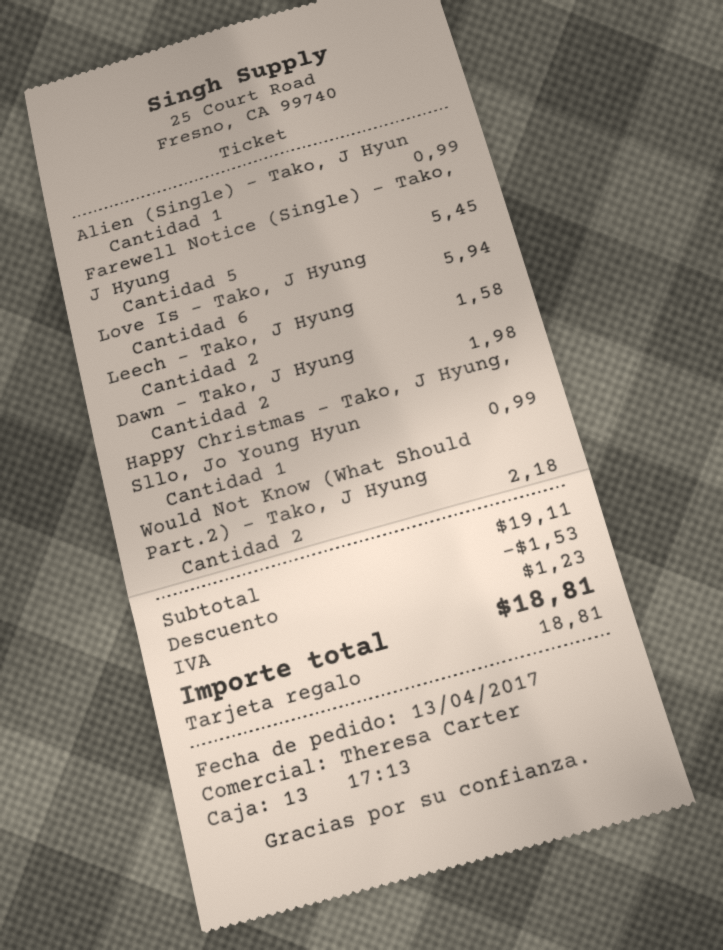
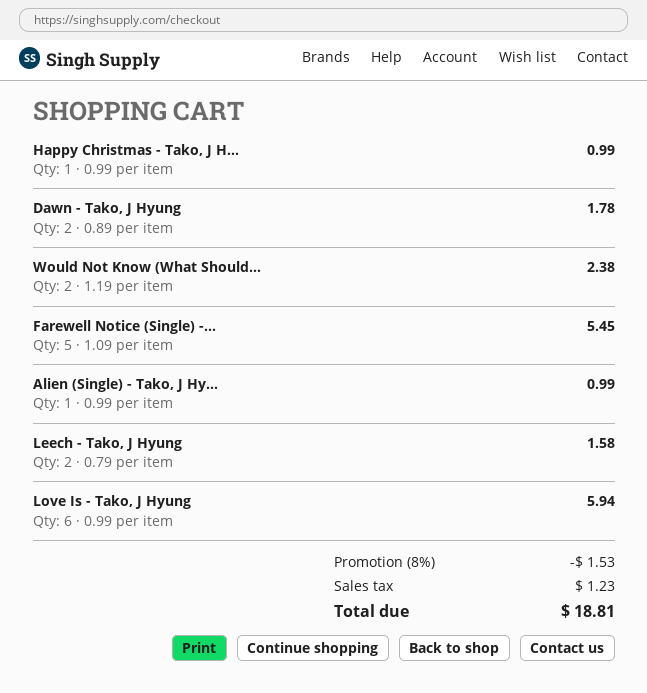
Dawn - Tako, J Hyung: 2 for 1.98 -> 2 for 1.78
Would Not Know (What Should Part.2) - Tako, J Hyung: 2 for 2.18 -> 2 for 2.38

